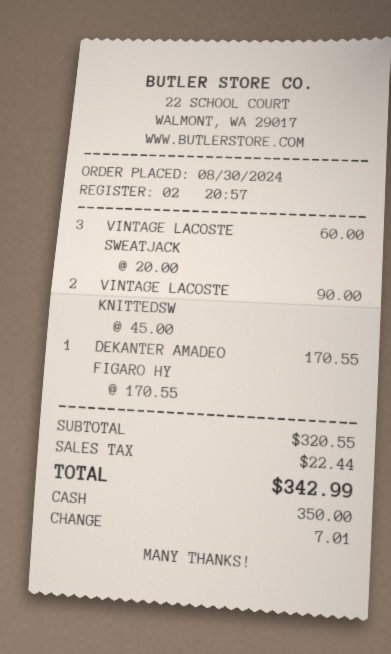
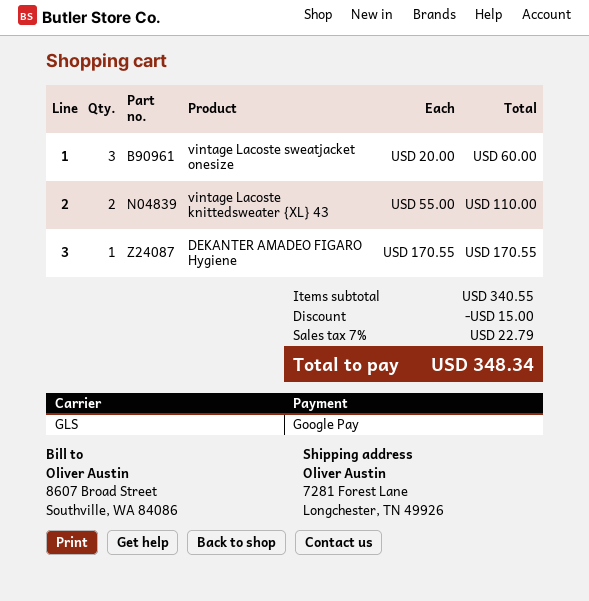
payment method: cash -> Google Pay
VINTAGE LACOSTE KNITTEDSW: 2 x 45.00 = 90.00 -> 2 x 55.00 = 110.00
subtotal: 320.55 -> 340.55
discount: none -> 15.00
tax: 22.44 -> 22.79
total: 342.99 -> 348.34

